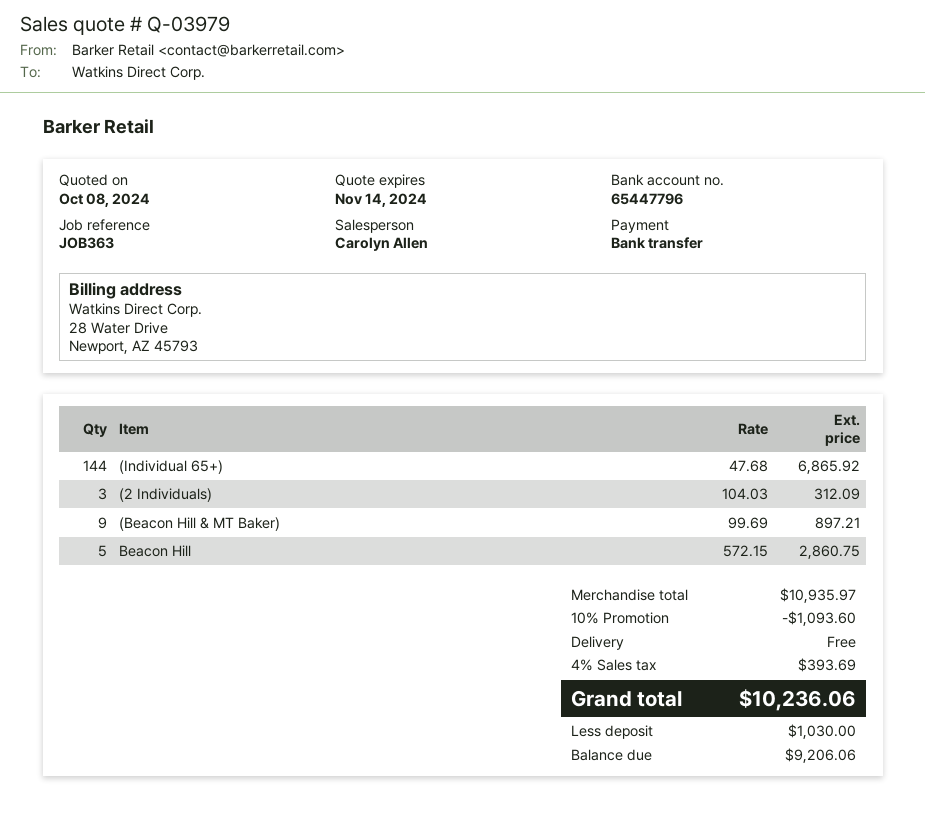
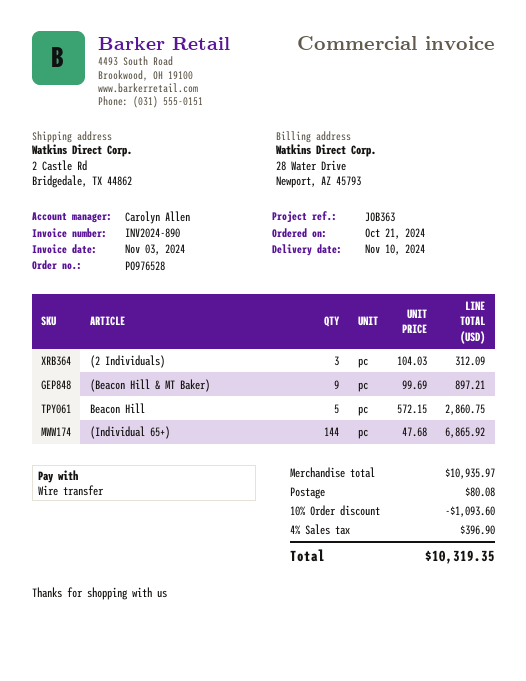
shipping: 0.00 -> 80.08
tax: 4% = 393.69 -> 4% = 396.90
total: 10236.06 -> 10319.35

